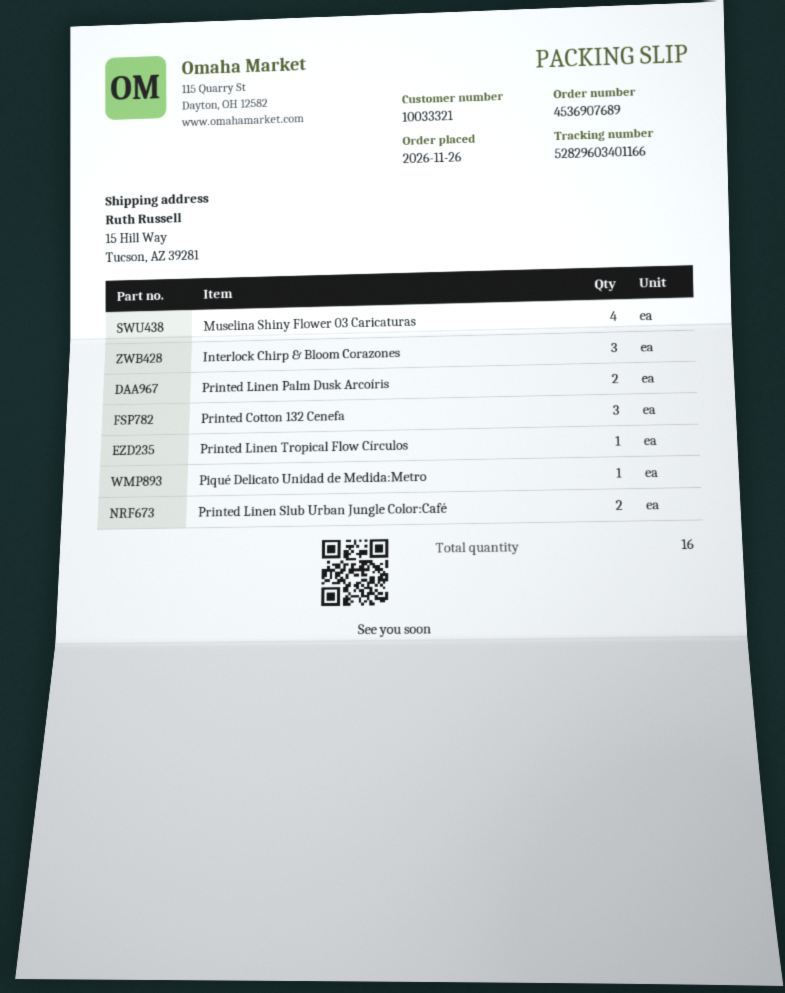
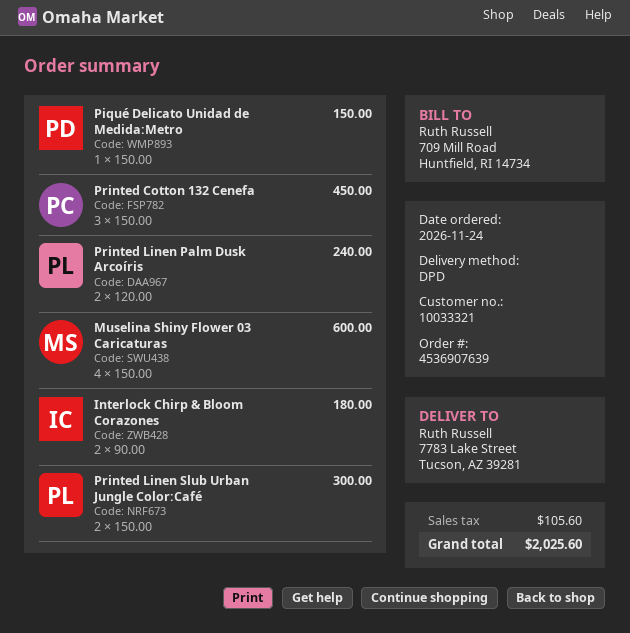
order number: 4536907689 -> 4536907639
order date: 2026-11-26 -> 2026-11-24
ship to: 15 Hill Way, Tucson, AZ 39281 -> 7783 Lake Street, Tucson, AZ 39281
Interlock Chirp & Bloom Corazones: 3 -> 2
Printed Linen Tropical Flow Círculos: 1 -> none

